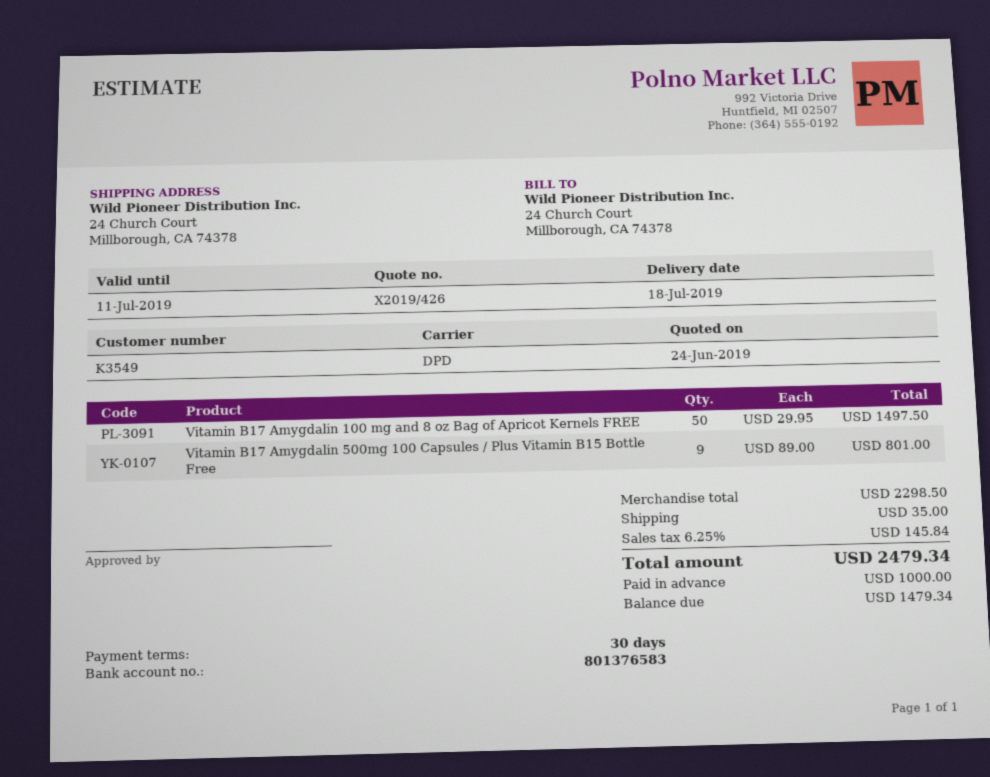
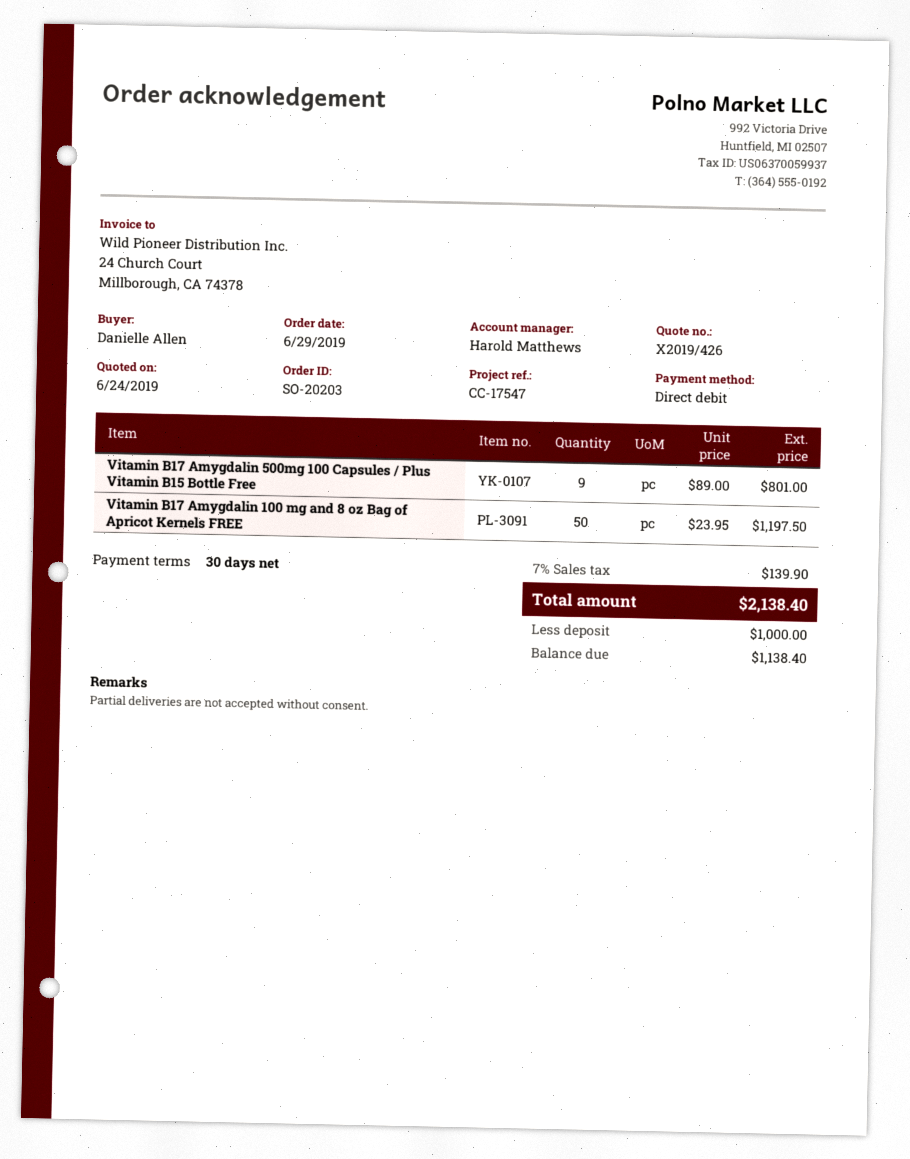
Vitamin B17 Amygdalin 100 mg and 8 oz Bag of Apricot Kernels FREE: 50 x 29.95 = 1497.50 -> 50 x 23.95 = 1197.50
shipping: 35.00 -> none
tax: 6.25% = 145.84 -> 7% = 139.90
total: 2479.34 -> 2138.40
balance: 1479.34 -> 1138.40

